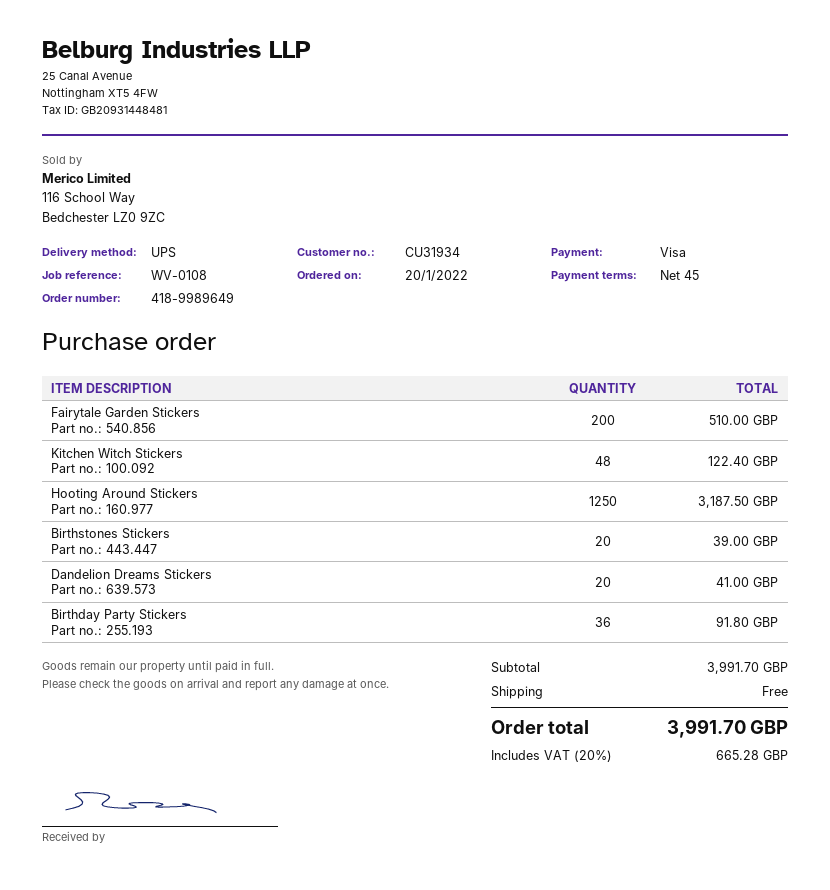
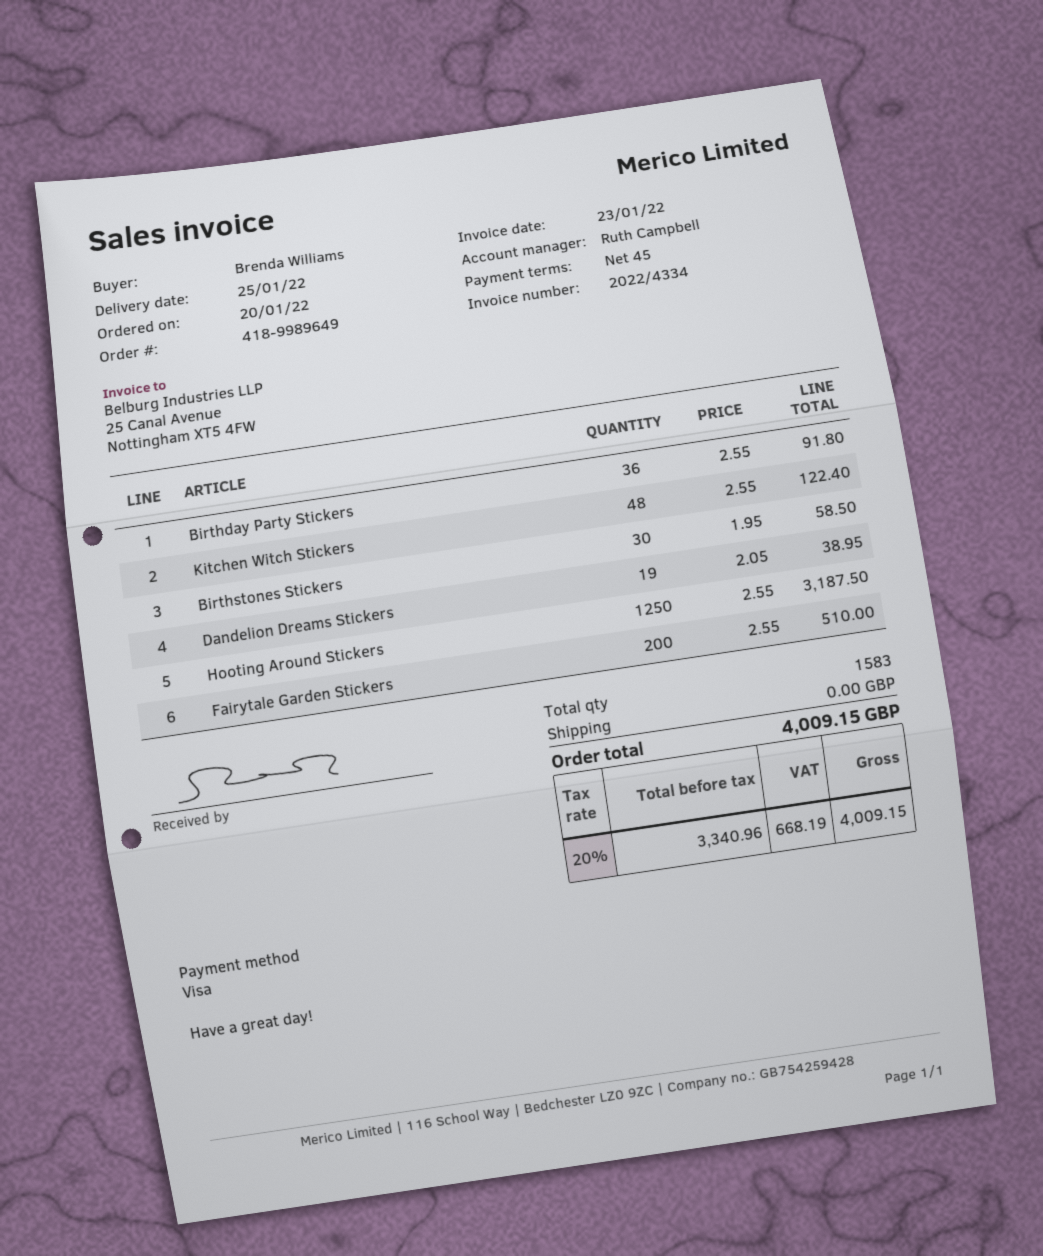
Birthstones Stickers: 20 for 39.00 -> 30 for 58.50
Dandelion Dreams Stickers: 20 for 41.00 -> 19 for 38.95
tax: 20% = 665.28 -> 20% = 668.19
total: 3991.70 -> 4009.15

